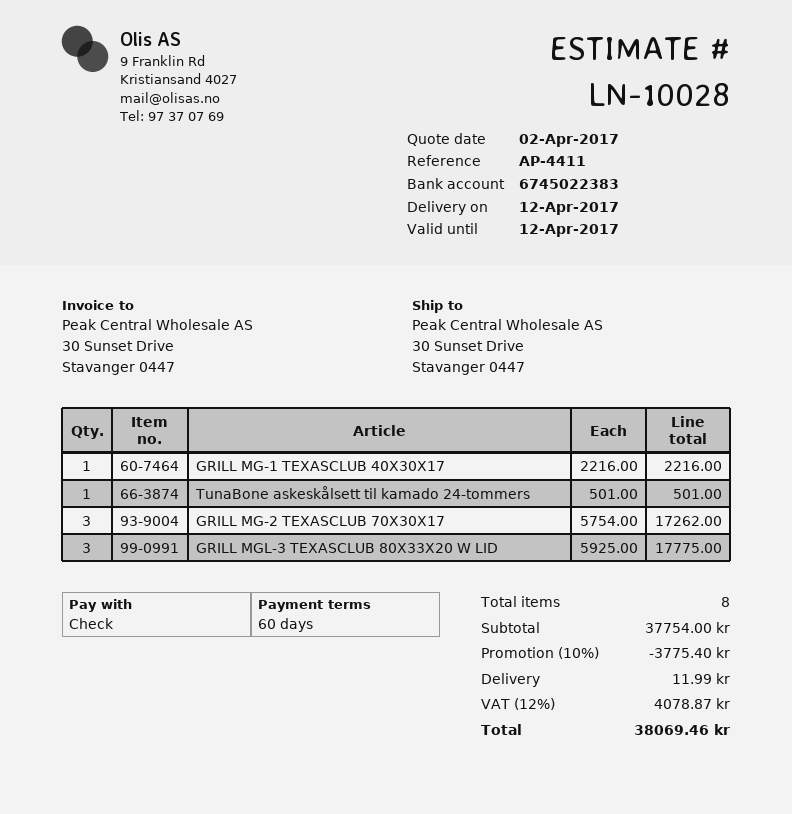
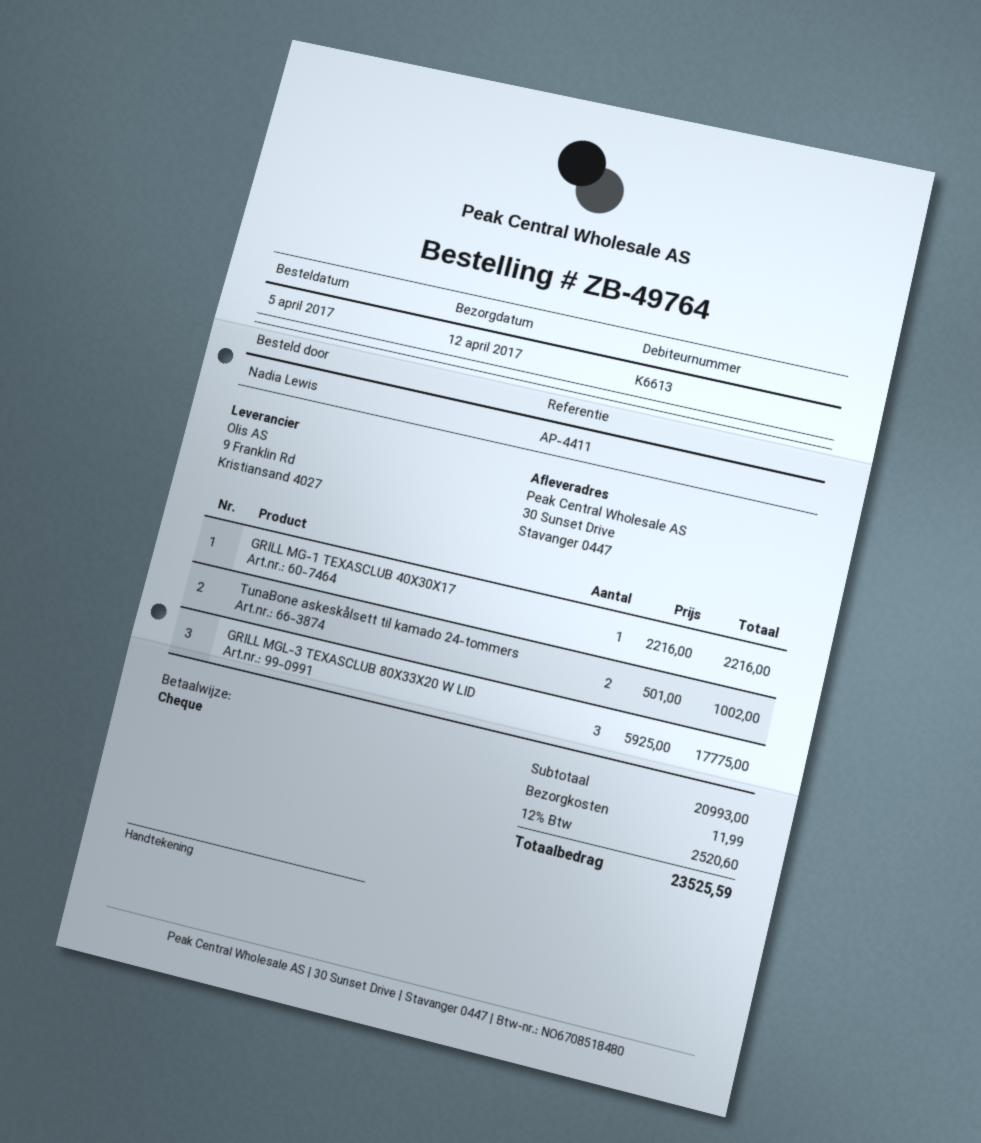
TunaBone askeskålsett til kamado 24-tommers: 1 x 501.00 = 501.00 -> 2 x 501.00 = 1002.00
GRILL MG-2 TEXASCLUB 70X30X17: 3 x 5754.00 = 17262.00 -> none
subtotal: 37754.00 -> 20993.00
discount: 10% = 3775.40 -> none
tax: 12% = 4078.87 -> 12% = 2520.60
total: 38069.46 -> 23525.59

